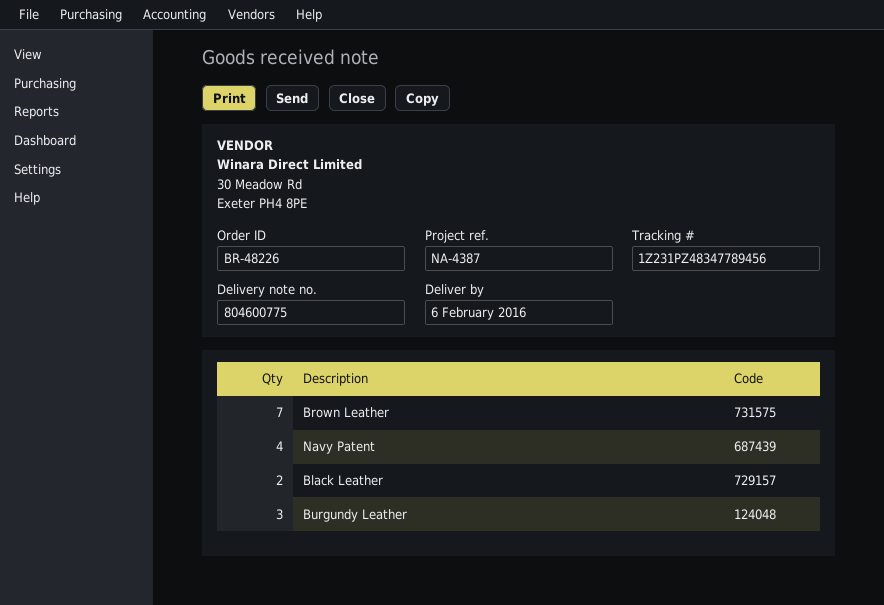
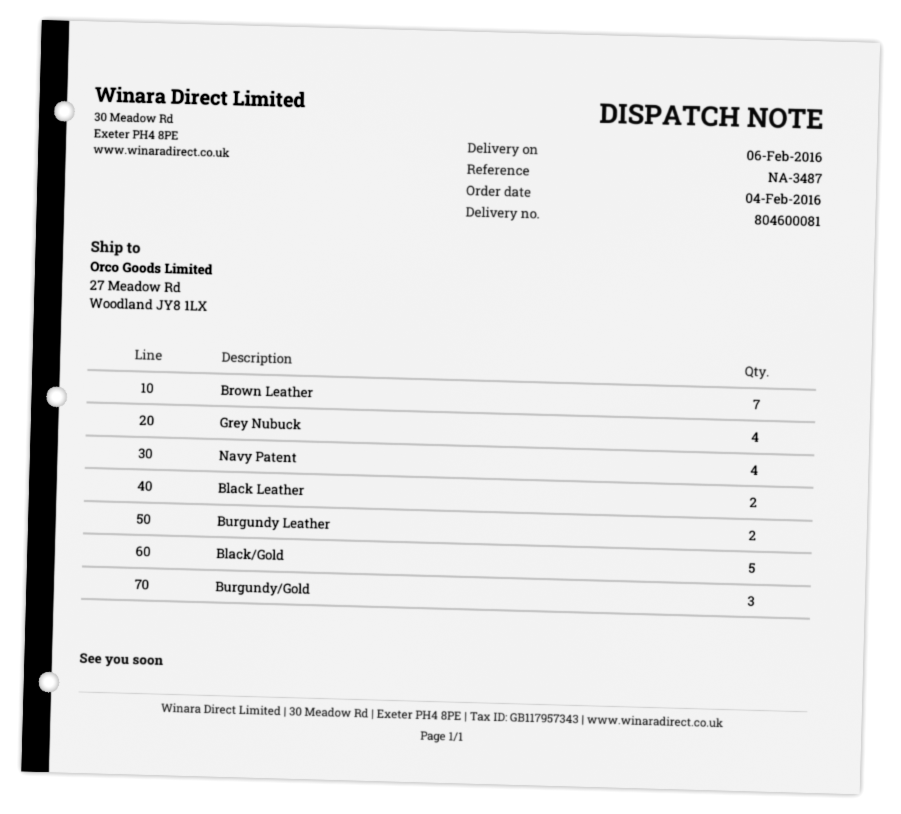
delivery note number: 804600775 -> 804600081
reference: NA-4387 -> NA-3487
Burgundy Leather: 3 -> 2
Grey Nubuck: none -> 4
Black/Gold: none -> 5
Burgundy/Gold: none -> 3

